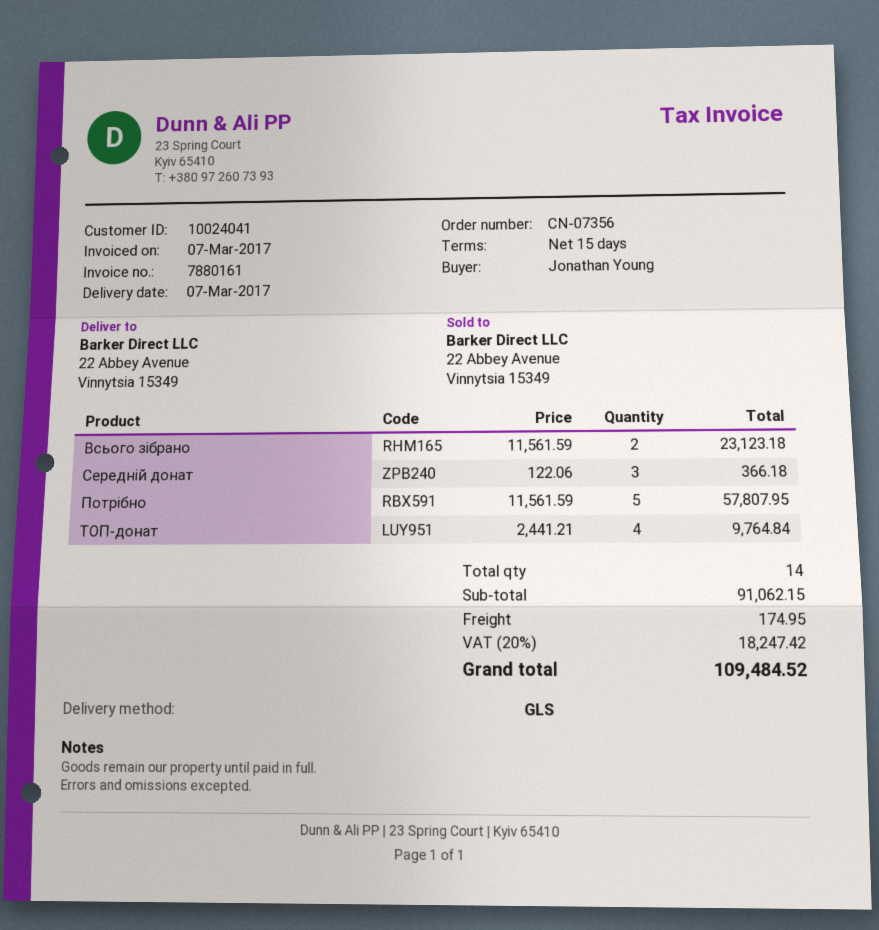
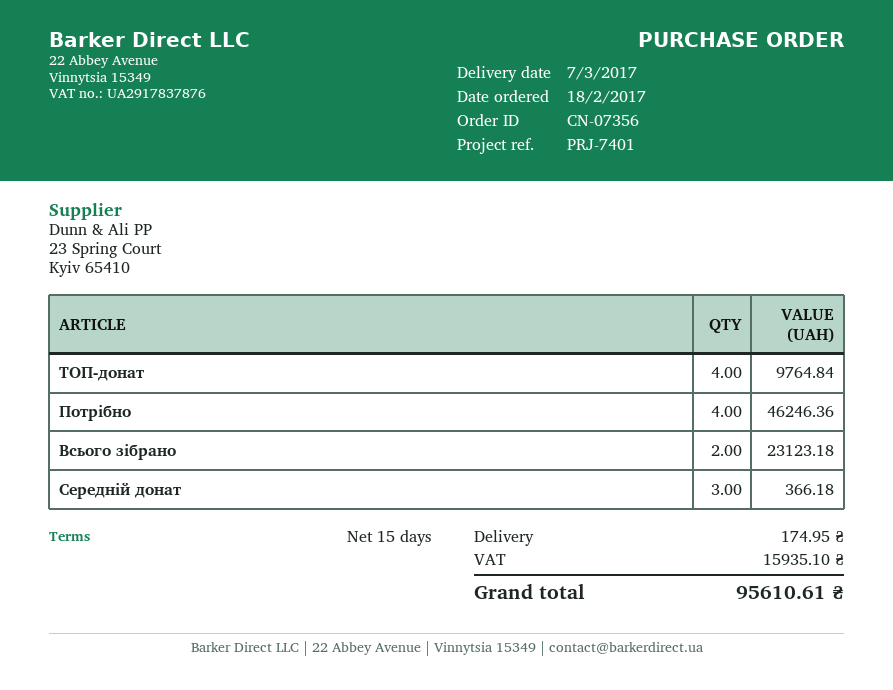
Потрібно: 5 for 57807.95 -> 4 for 46246.36
tax: 18247.42 -> 15935.10
total: 109484.52 -> 95610.61

